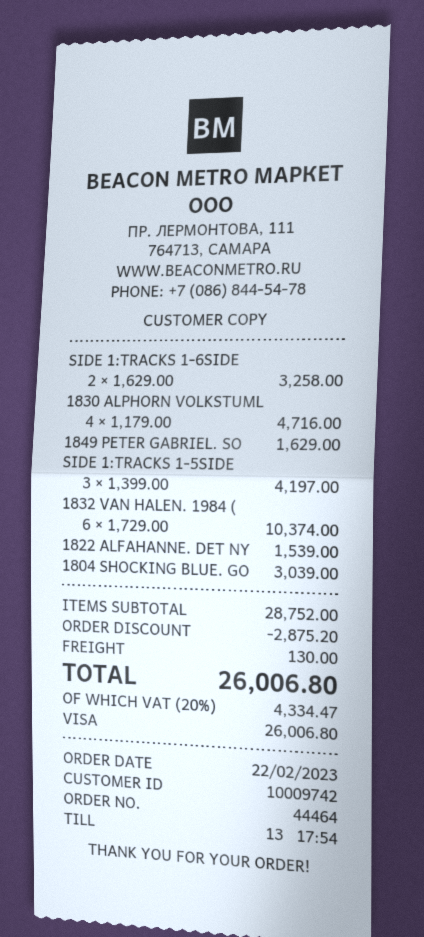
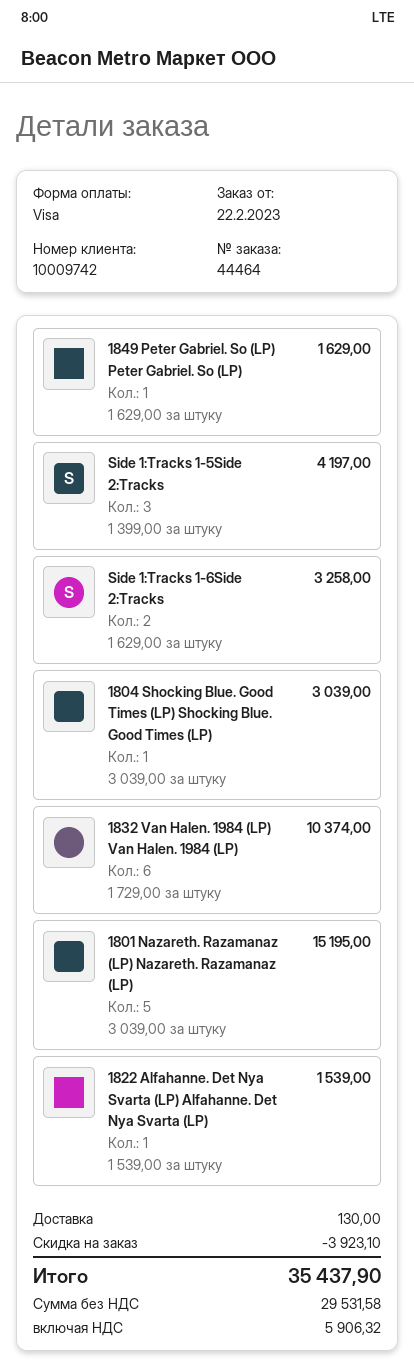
1830 ALPHORN VOLKSTUML: 4 x 1179.00 = 4716.00 -> none
1801 Nazareth. Razamanaz (LP) Nazareth. Razamanaz (LP): none -> 5 x 3039.00 = 15195.00
discount: 2875.20 -> 3923.10
tax: 4334.47 -> 5906.32
total: 26006.80 -> 35437.90

